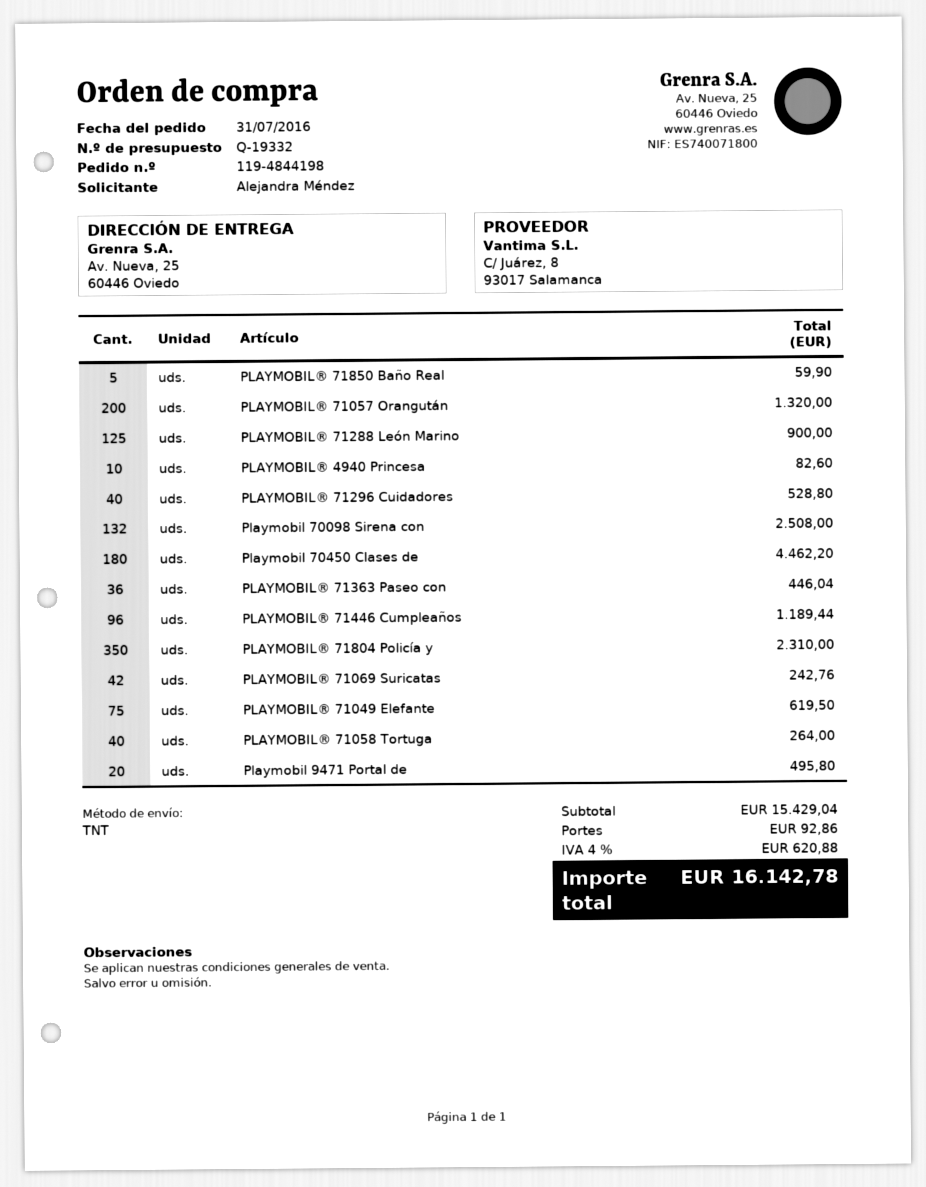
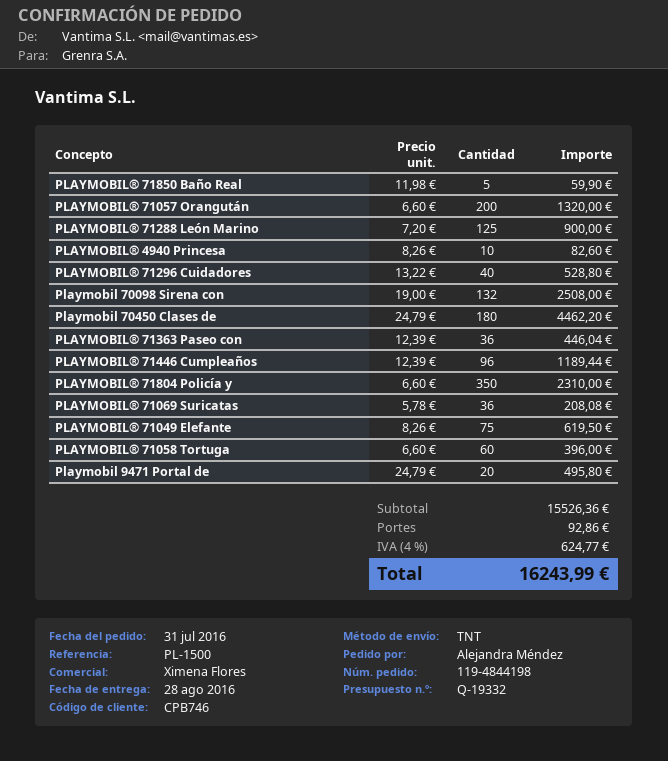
PLAYMOBIL® 71069 Suricatas: 42 for 242.76 -> 36 for 208.08
PLAYMOBIL® 71058 Tortuga: 40 for 264.00 -> 60 for 396.00
subtotal: 15429.04 -> 15526.36
tax: 4% = 620.88 -> 4% = 624.77
total: 16142.78 -> 16243.99

